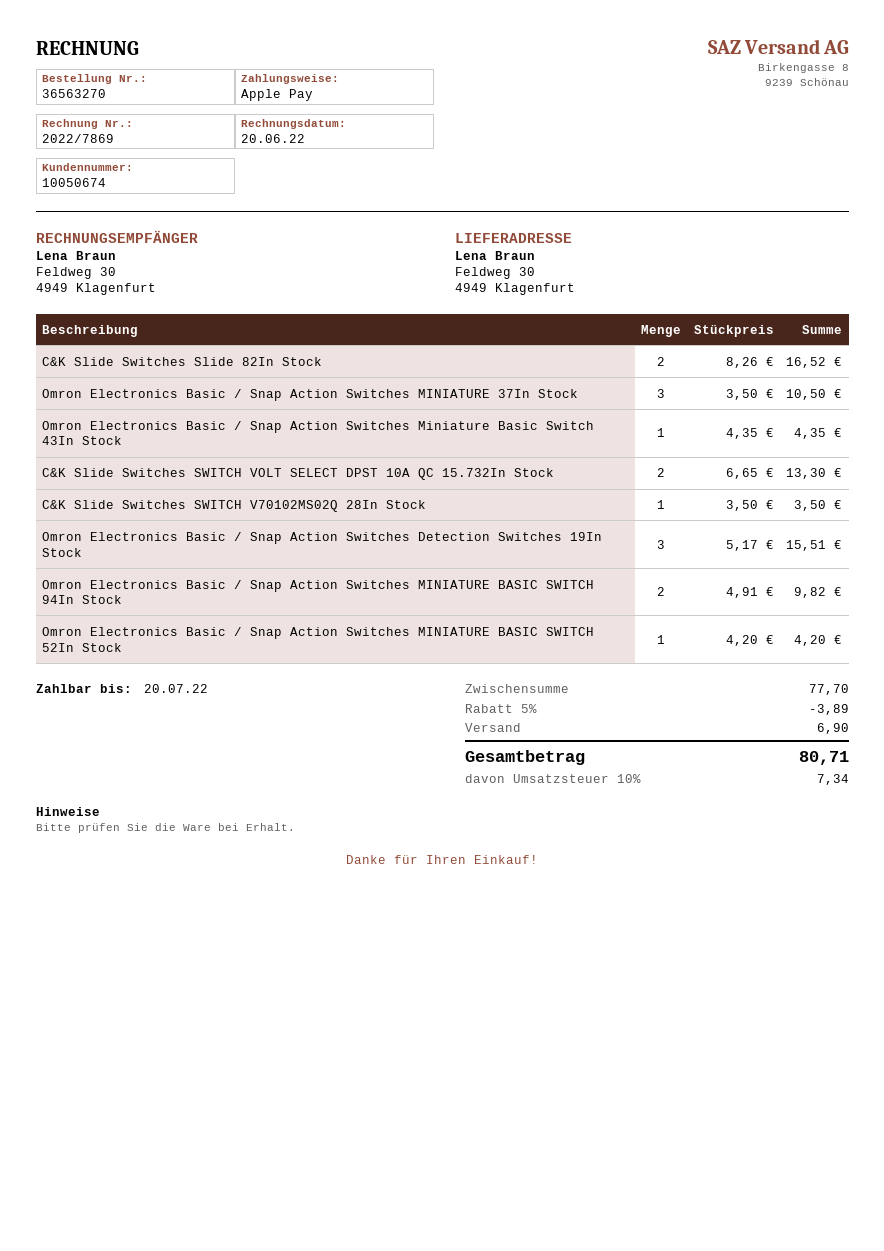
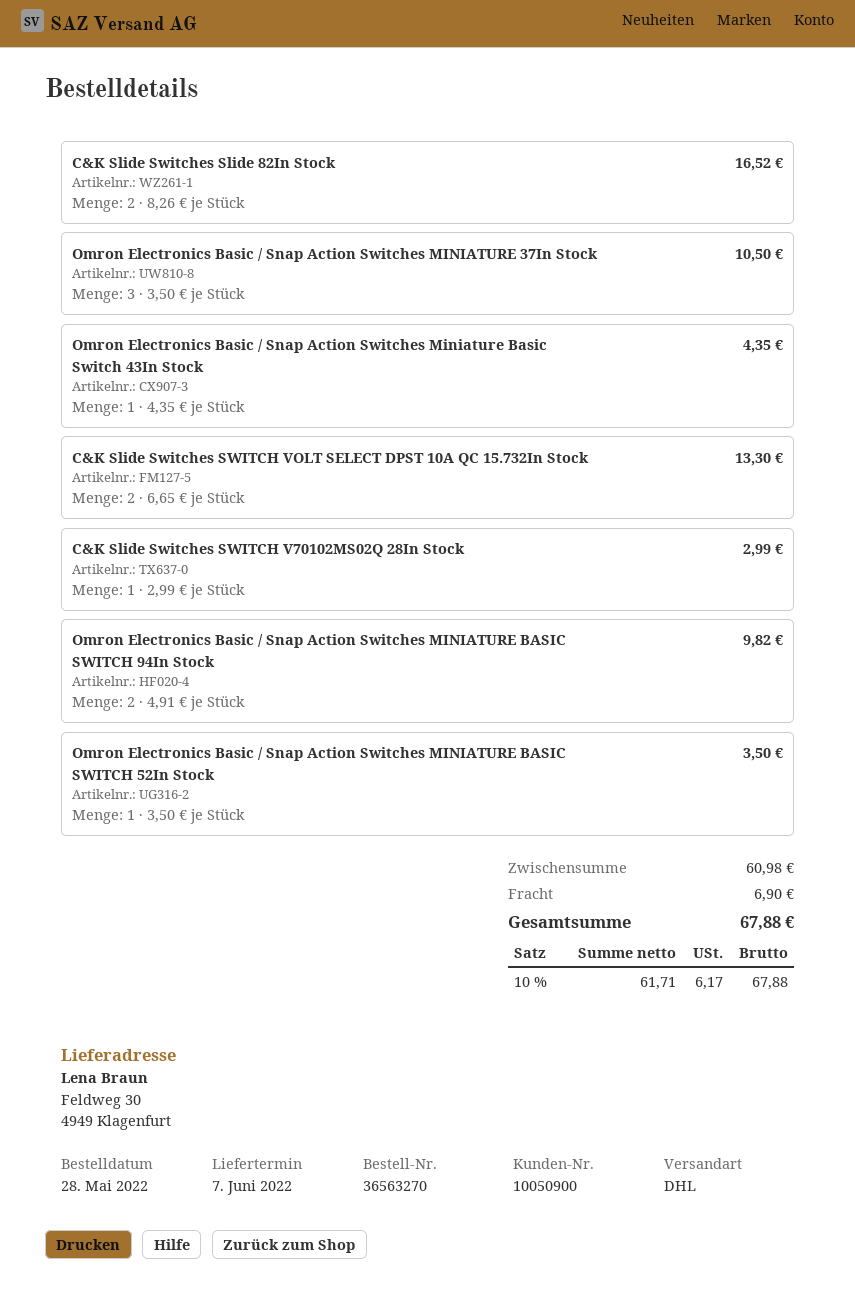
customer number: 10050674 -> 10050900
C&K Slide Switches SWITCH V70102MS02Q 28In Stock: 1 x 3.50 = 3.50 -> 1 x 2.99 = 2.99
Omron Electronics Basic / Snap Action Switches Detection Switches 19In Stock: 3 x 5.17 = 15.51 -> none
Omron Electronics Basic / Snap Action Switches MINIATURE BASIC SWITCH 52In Stock: 1 x 4.20 = 4.20 -> 1 x 3.50 = 3.50
subtotal: 77.70 -> 60.98
discount: 5% = 3.89 -> none
tax: 10% = 7.34 -> 10% = 6.17
total: 80.71 -> 67.88

